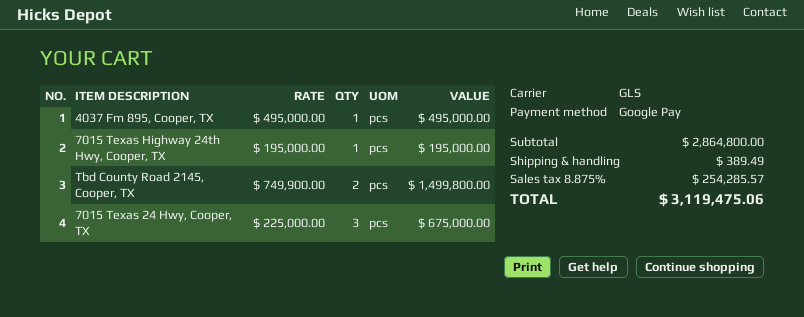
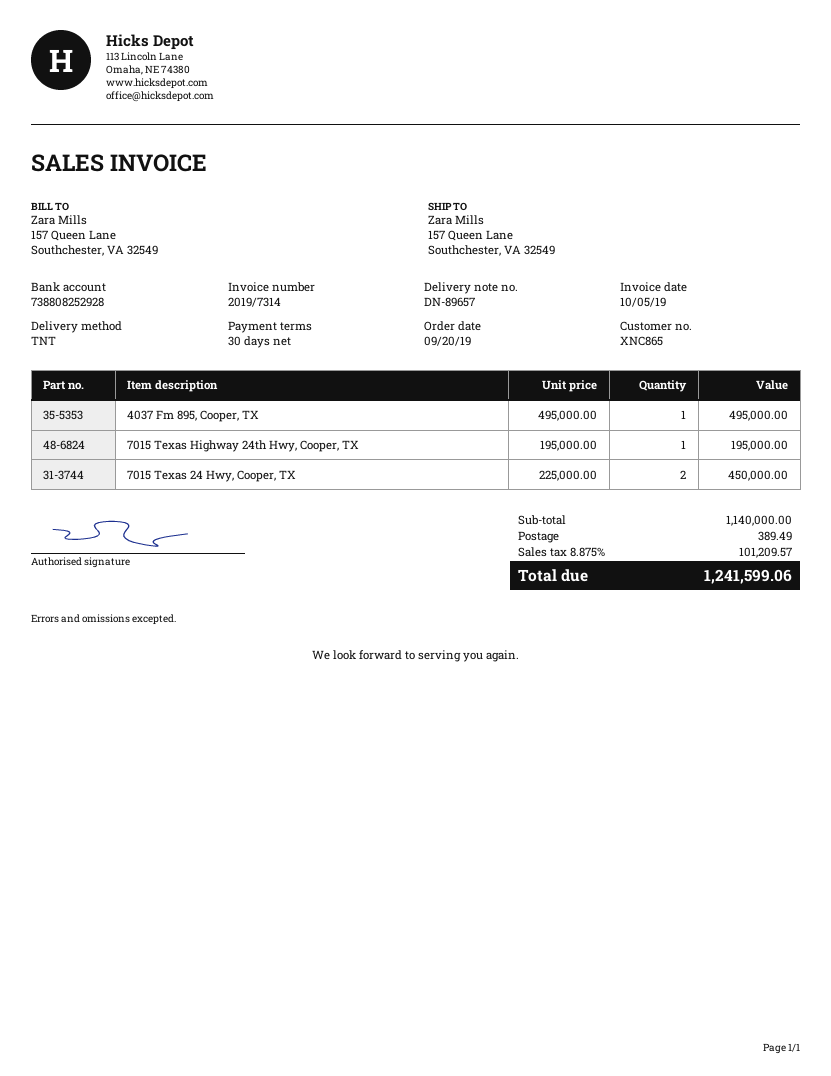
shipping method: GLS -> TNT
Tbd County Road 2145, Cooper, TX: 2 x 749900.00 = 1499800.00 -> none
7015 Texas 24 Hwy, Cooper, TX: 3 x 225000.00 = 675000.00 -> 2 x 225000.00 = 450000.00
subtotal: 2864800.00 -> 1140000.00
tax: 8.875% = 254285.57 -> 8.875% = 101209.57
total: 3119475.06 -> 1241599.06

